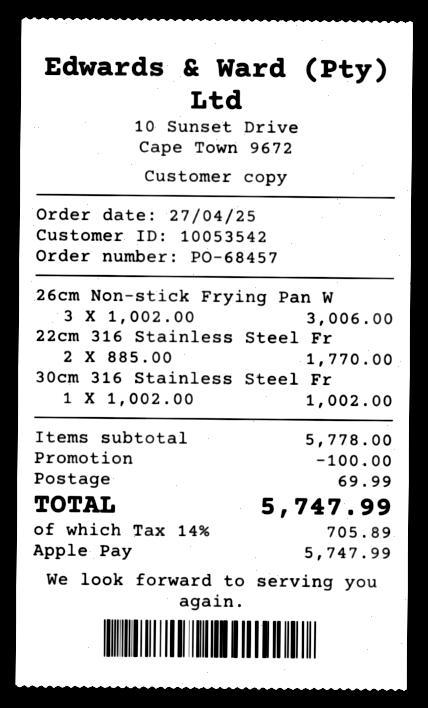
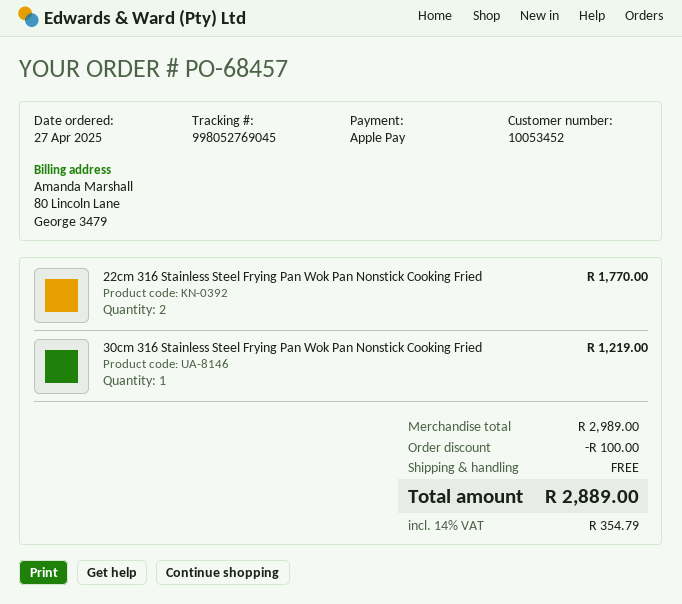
customer number: 10053542 -> 10053452
26cm Non-stick Frying Pan W: 3 for 3006.00 -> none
30cm 316 Stainless Steel Fr: 1 for 1002.00 -> 1 for 1219.00
subtotal: 5778.00 -> 2989.00
shipping: 69.99 -> 0.00
tax: 14% = 705.89 -> 14% = 354.79
total: 5747.99 -> 2889.00

